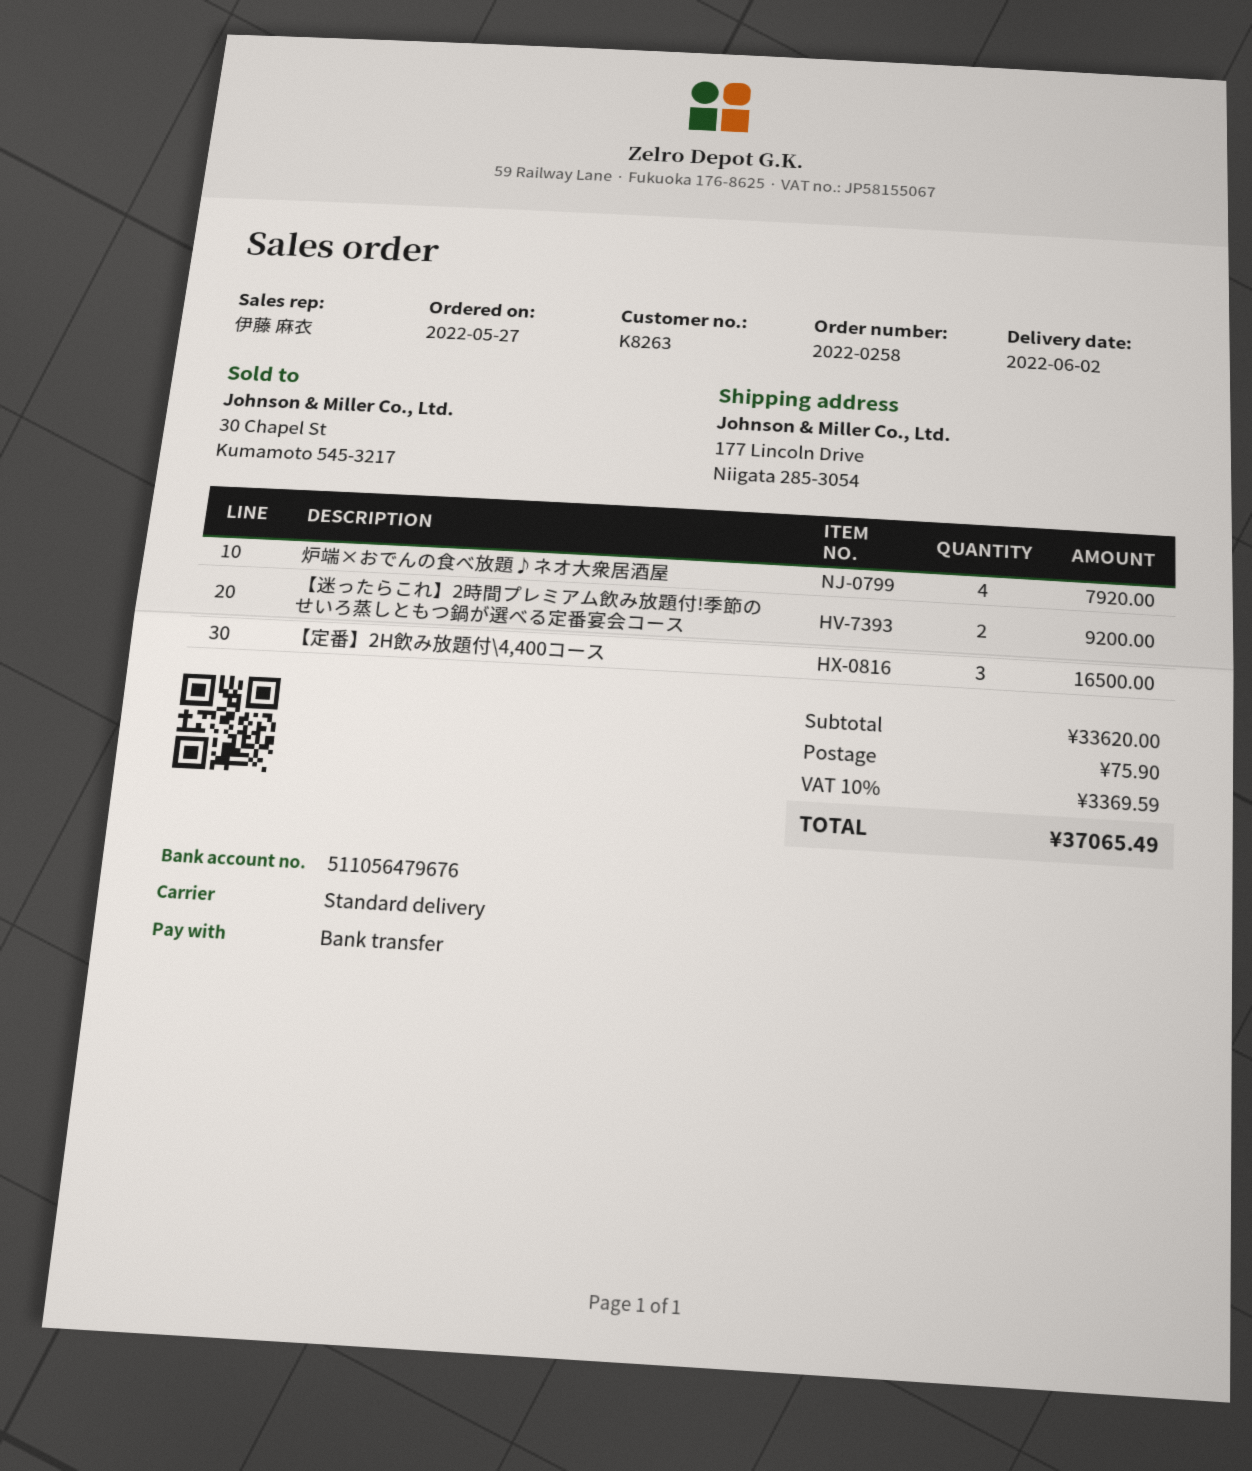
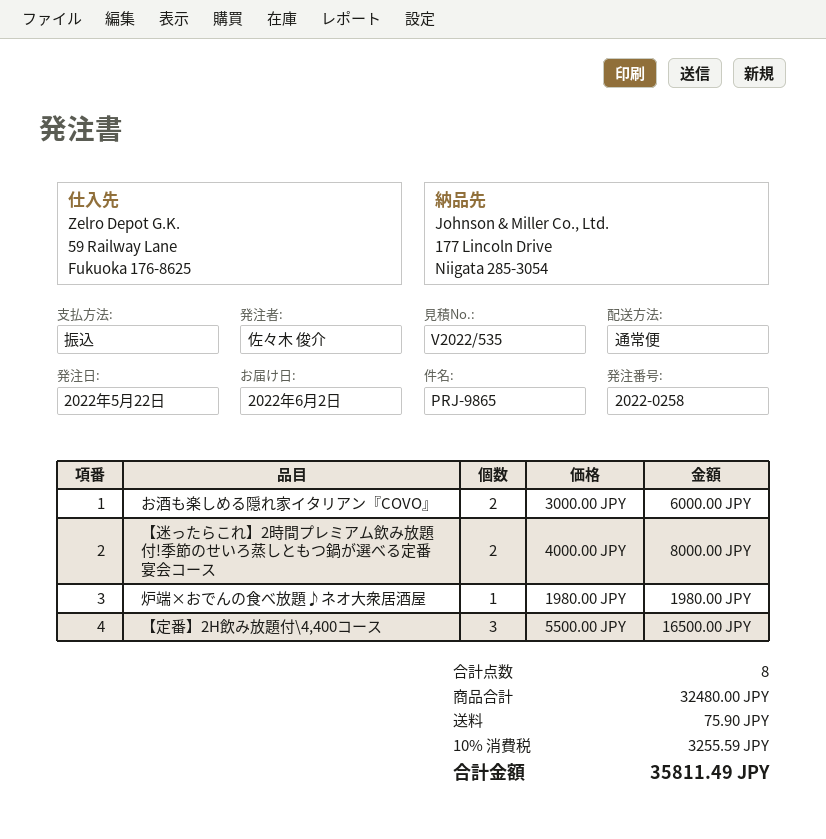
order date: 2022-05-27 -> 2022-05-22
炉端×おでんの食べ放題♪ネオ大衆居酒屋: 4 for 7920.00 -> 1 for 1980.00
【迷ったらこれ】2時間プレミアム飲み放題付!季節のせいろ蒸しともつ鍋が選べる定番宴会コース: 2 for 9200.00 -> 2 for 8000.00
お酒も楽しめる隠れ家イタリアン『COVO』: none -> 2 for 6000.00
subtotal: 33620.00 -> 32480.00
tax: 10% = 3369.59 -> 10% = 3255.59
total: 37065.49 -> 35811.49

